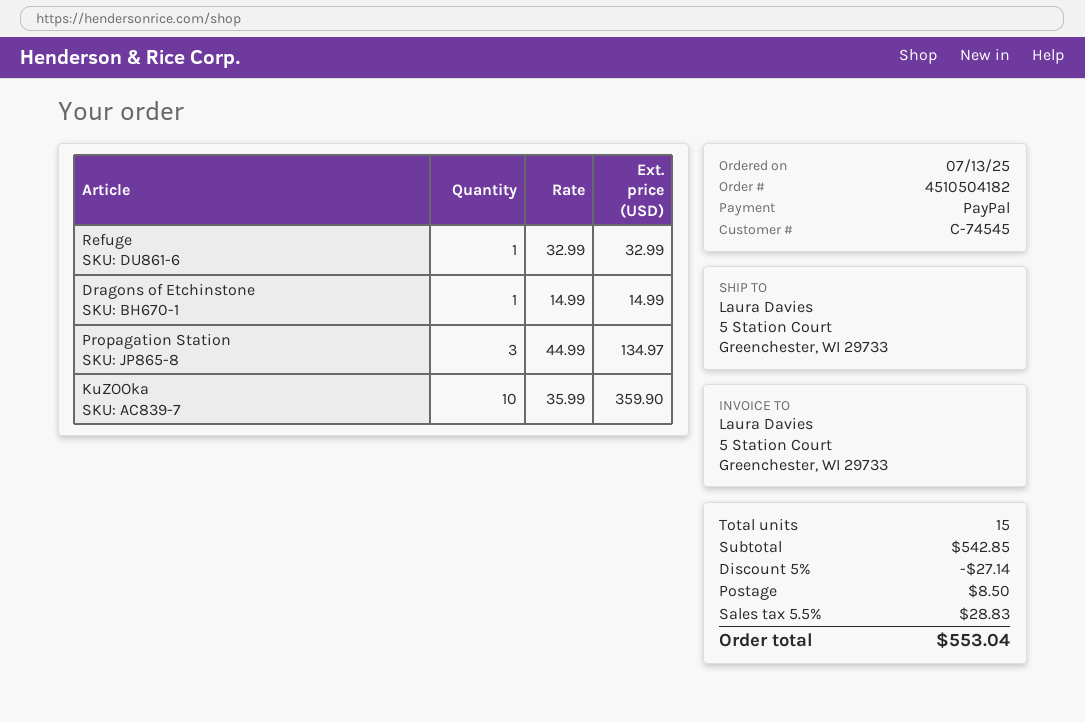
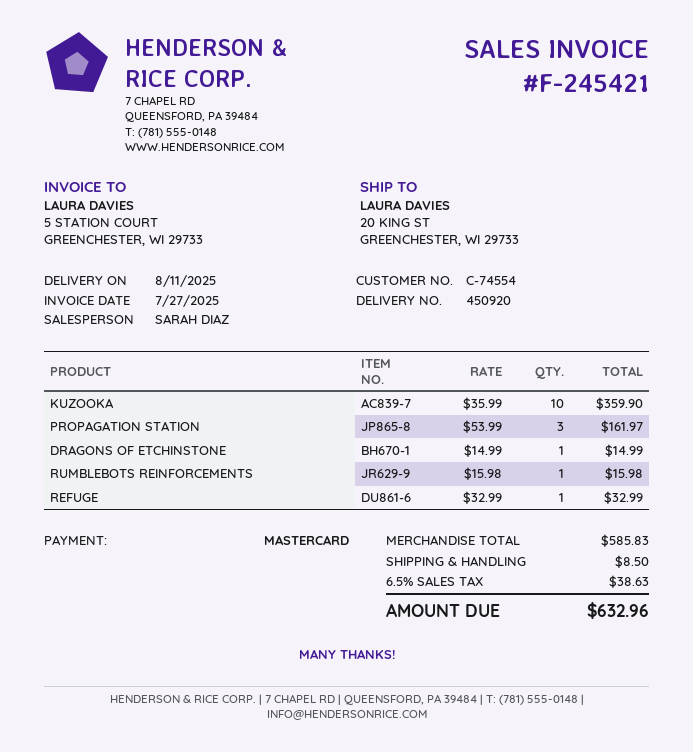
customer number: C-74545 -> C-74554
payment method: PayPal -> Mastercard
ship to: 5 Station Court, Greenchester, WI 29733 -> 20 KING ST, GREENCHESTER, WI 29733
Propagation Station: 3 x 44.99 = 134.97 -> 3 x 53.99 = 161.97
RUMBLEBOTS REINFORCEMENTS: none -> 1 x 15.98 = 15.98
subtotal: 542.85 -> 585.83
discount: 5% = 27.14 -> none
tax: 5.5% = 28.83 -> 6.5% = 38.63
total: 553.04 -> 632.96

